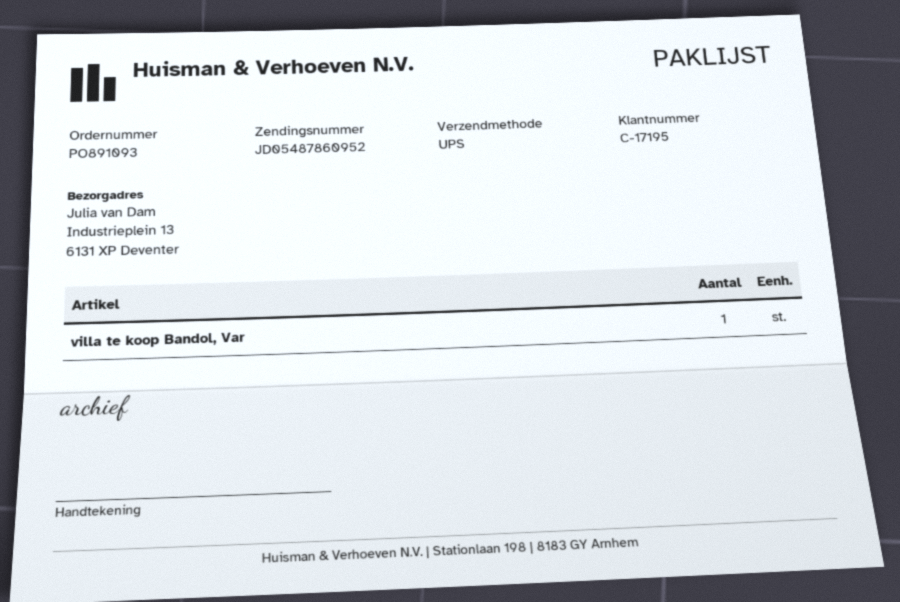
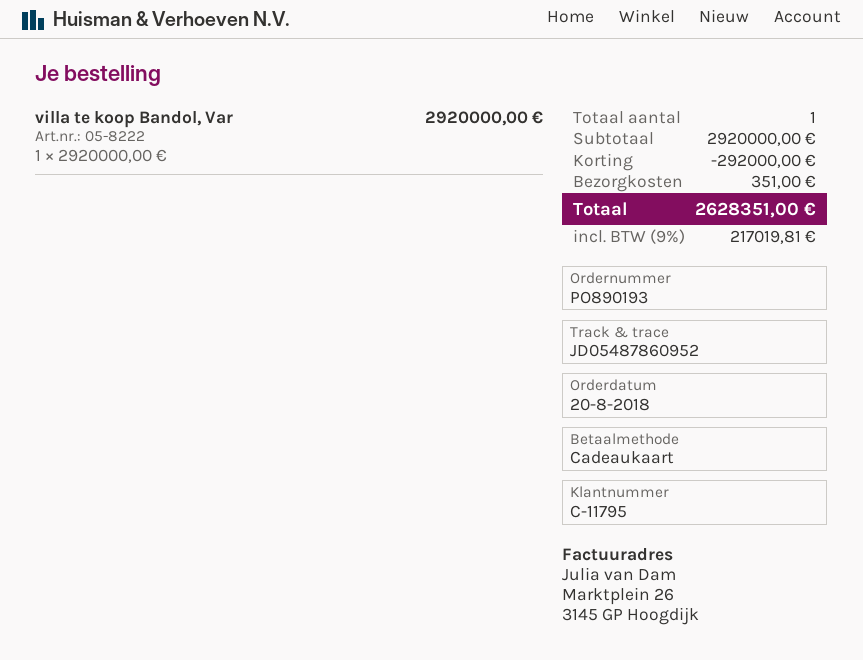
order number: PO891093 -> PO890193
customer number: C-17195 -> C-11795

